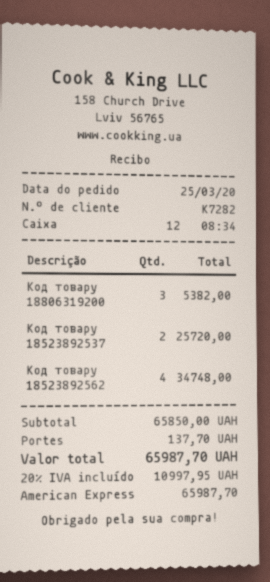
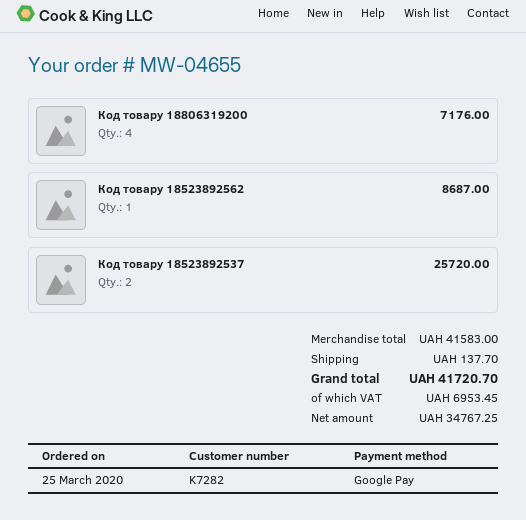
payment method: American Express -> Google Pay
Код товару 18806319200: 3 for 5382.00 -> 4 for 7176.00
Код товару 18523892562: 4 for 34748.00 -> 1 for 8687.00
subtotal: 65850.00 -> 41583.00
tax: 10997.95 -> 6953.45
total: 65987.70 -> 41720.70

